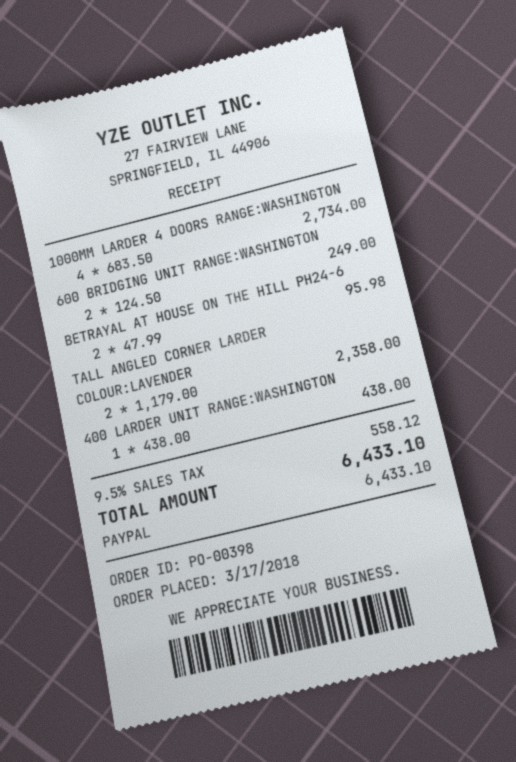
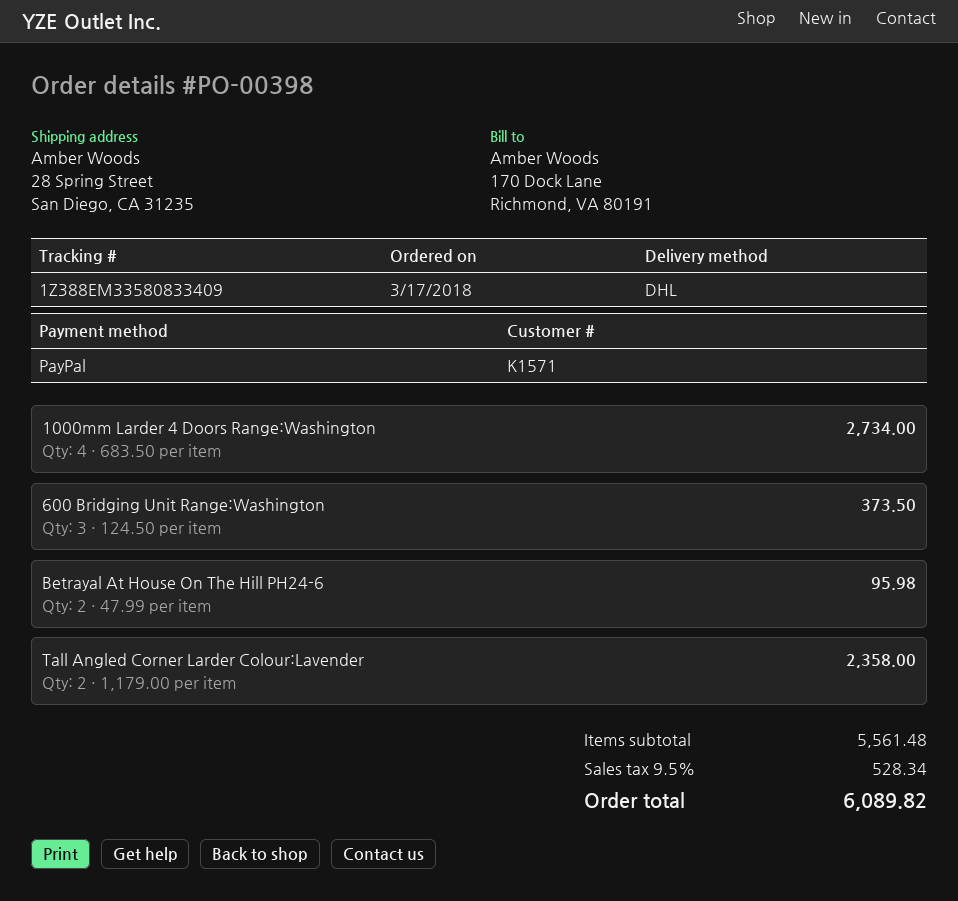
600 BRIDGING UNIT RANGE:WASHINGTON: 2 x 124.50 = 249.00 -> 3 x 124.50 = 373.50
400 LARDER UNIT RANGE:WASHINGTON: 1 x 438.00 = 438.00 -> none
tax: 9.5% = 558.12 -> 9.5% = 528.34
total: 6433.10 -> 6089.82

